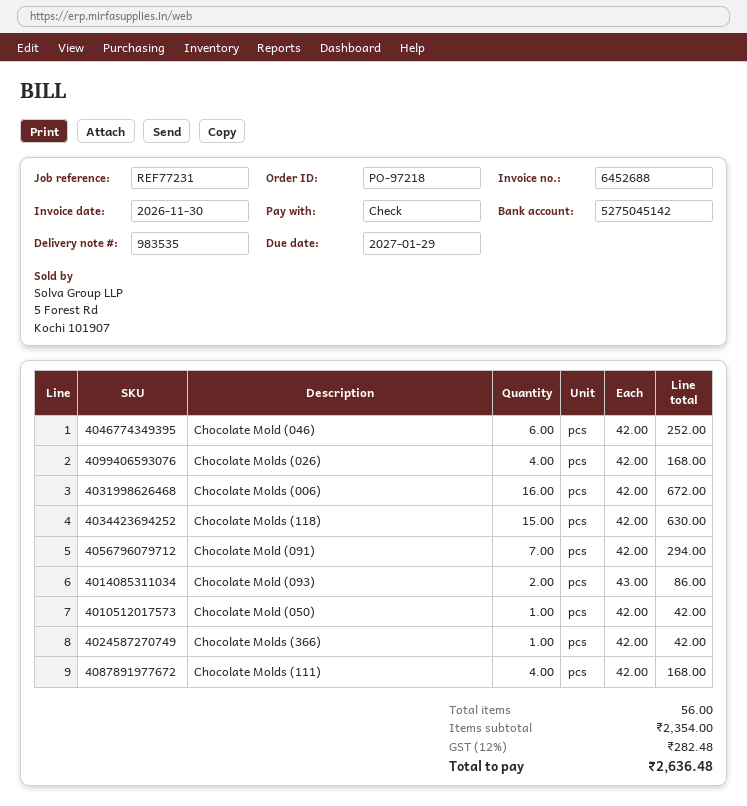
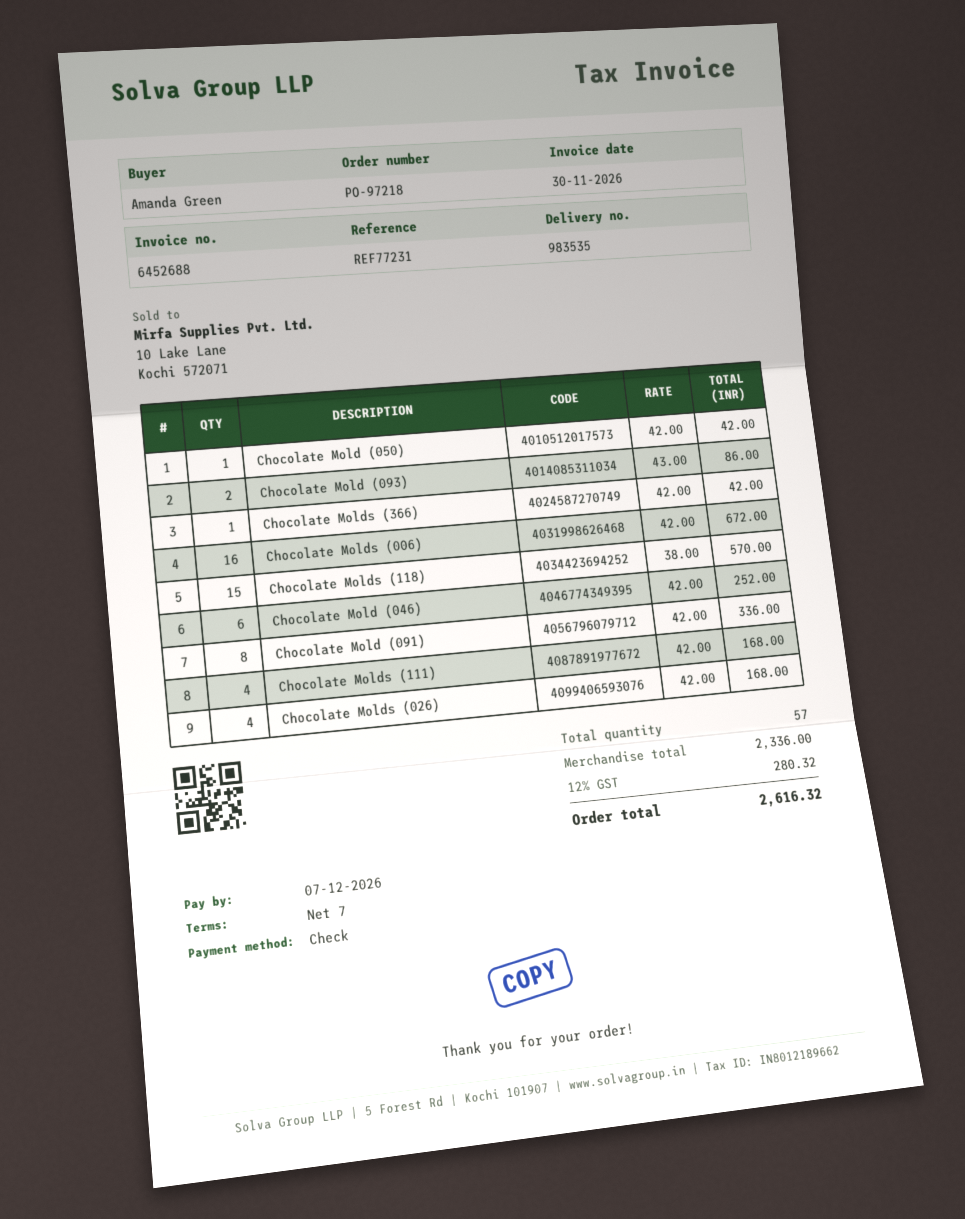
due date: 2027-01-29 -> 2026-12-07
Chocolate Molds (118): 15 x 42.00 = 630.00 -> 15 x 38.00 = 570.00
Chocolate Mold (091): 7 x 42.00 = 294.00 -> 8 x 42.00 = 336.00
total quantity: 56 -> 57
subtotal: 2354.00 -> 2336.00
tax: 12% = 282.48 -> 12% = 280.32
total: 2636.48 -> 2616.32

